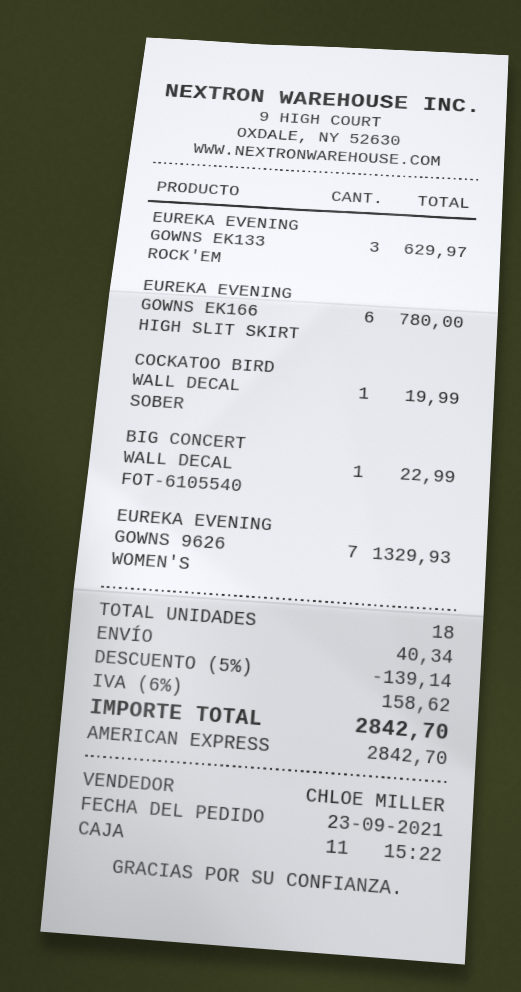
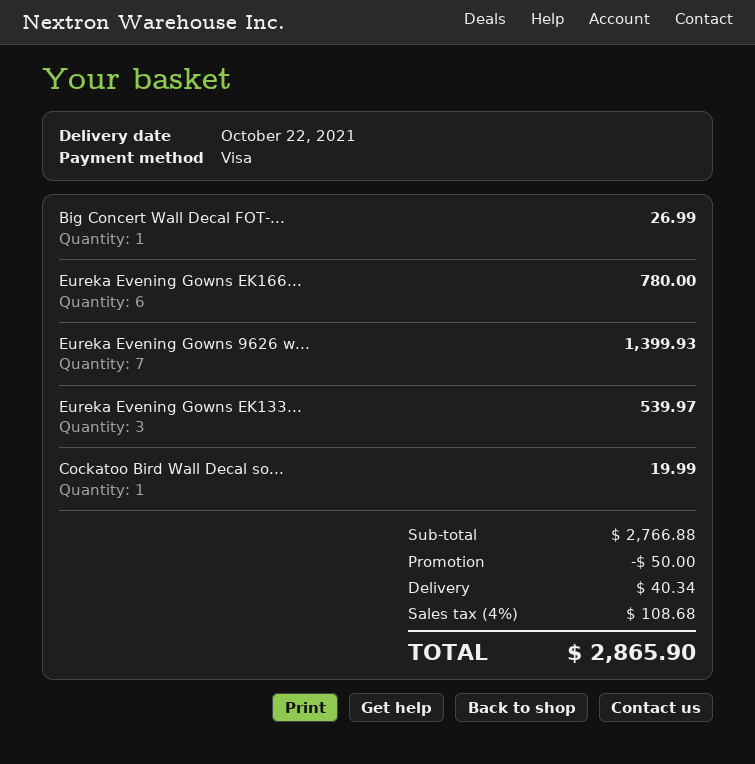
payment method: American Express -> Visa
EUREKA EVENING GOWNS EK133 ROCK'EM: 3 for 629.97 -> 3 for 539.97
BIG CONCERT WALL DECAL FOT-6105540: 1 for 22.99 -> 1 for 26.99
EUREKA EVENING GOWNS 9626 WOMEN'S: 7 for 1329.93 -> 7 for 1399.93
discount: 139.14 -> 50.00
tax: 6% = 158.62 -> 4% = 108.68
total: 2842.70 -> 2865.90

